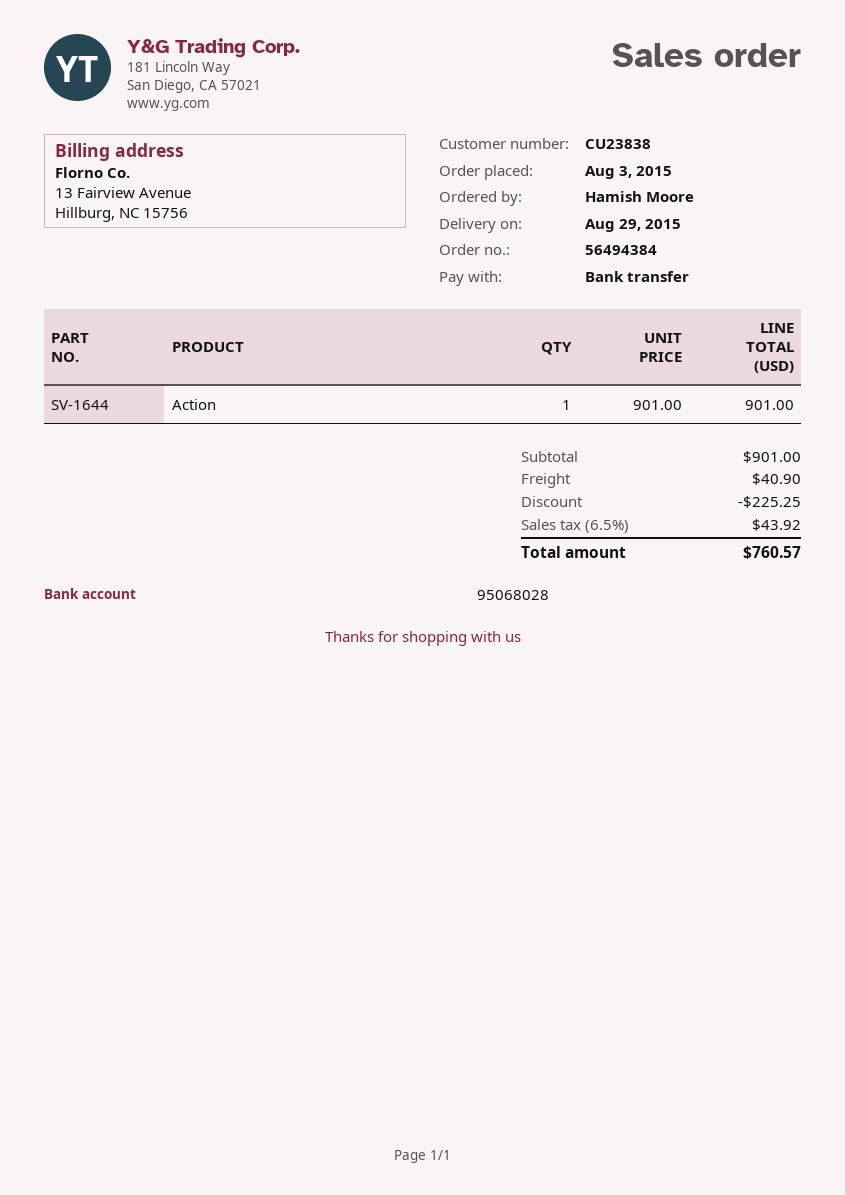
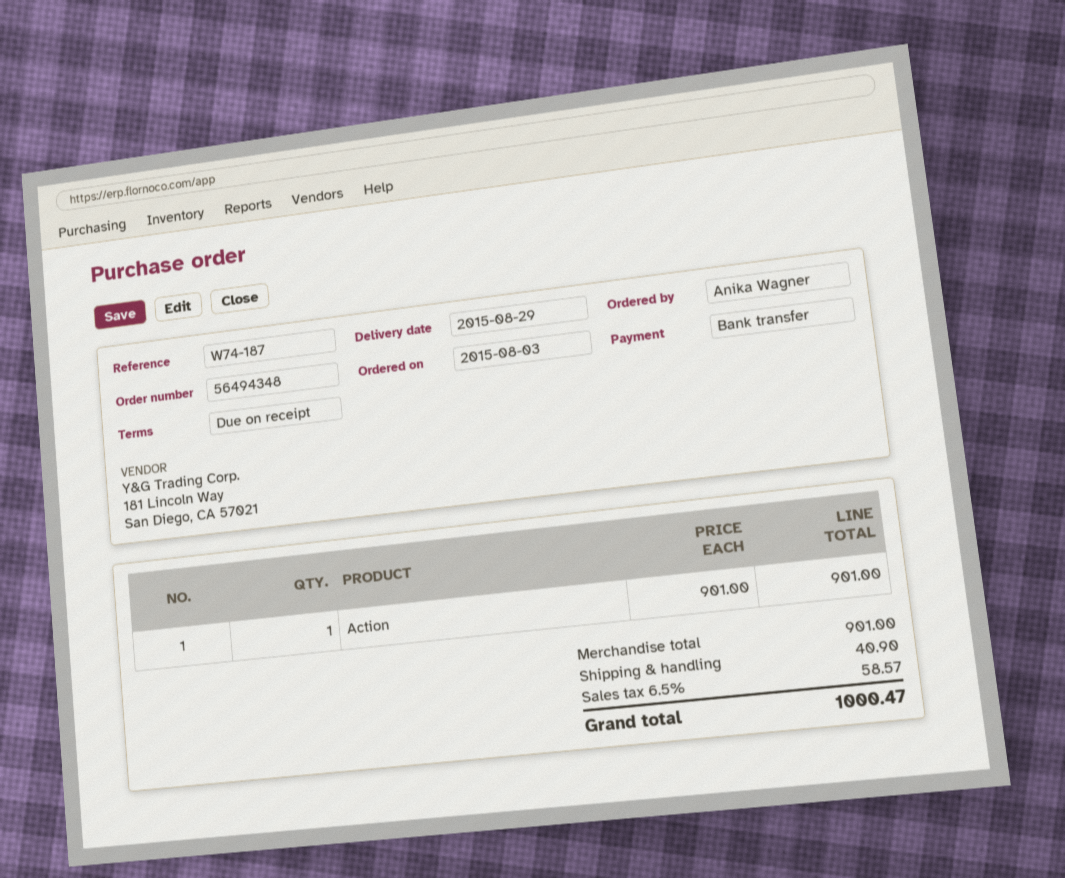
order number: 56494384 -> 56494348
ordered by: Hamish Moore -> Anika Wagner
discount: 225.25 -> none
tax: 6.5% = 43.92 -> 6.5% = 58.57
total: 760.57 -> 1000.47

